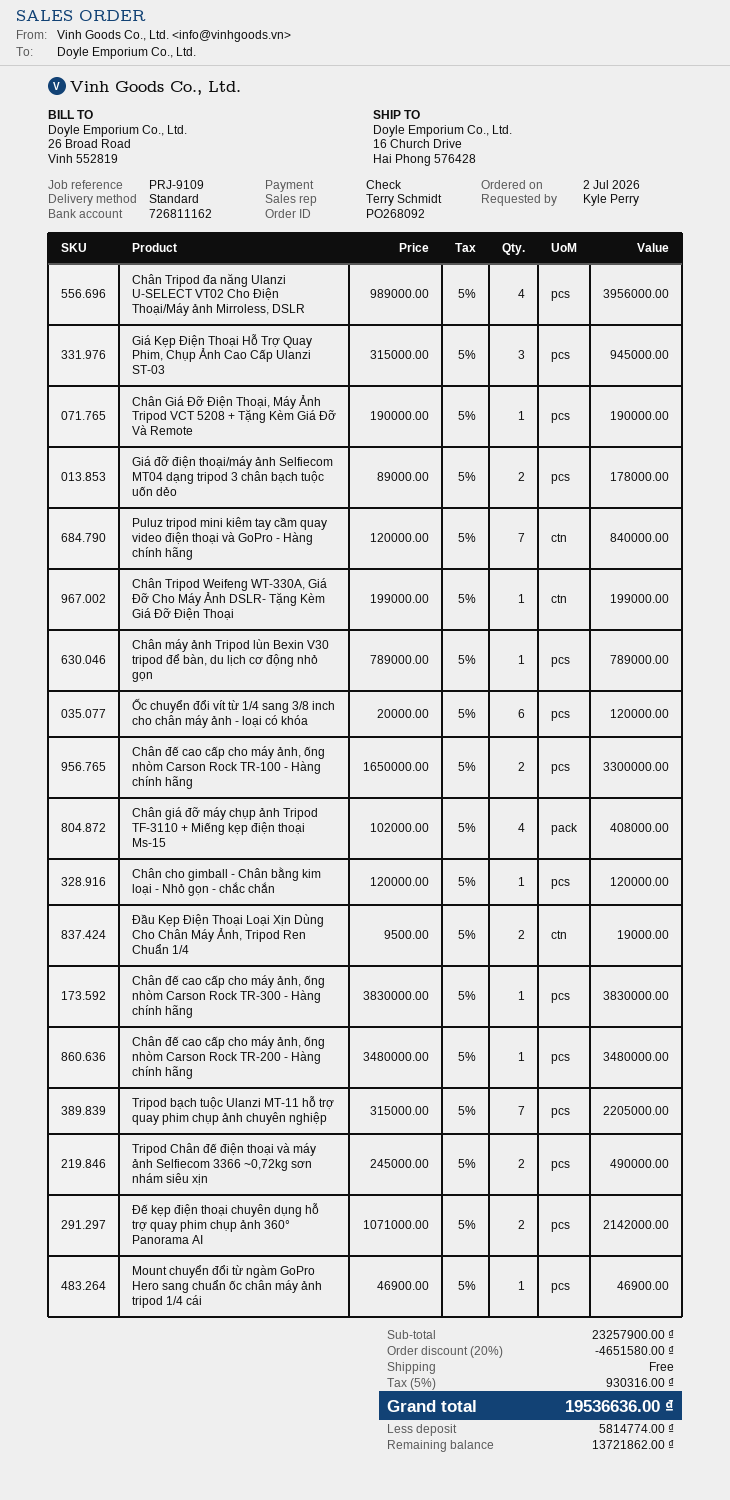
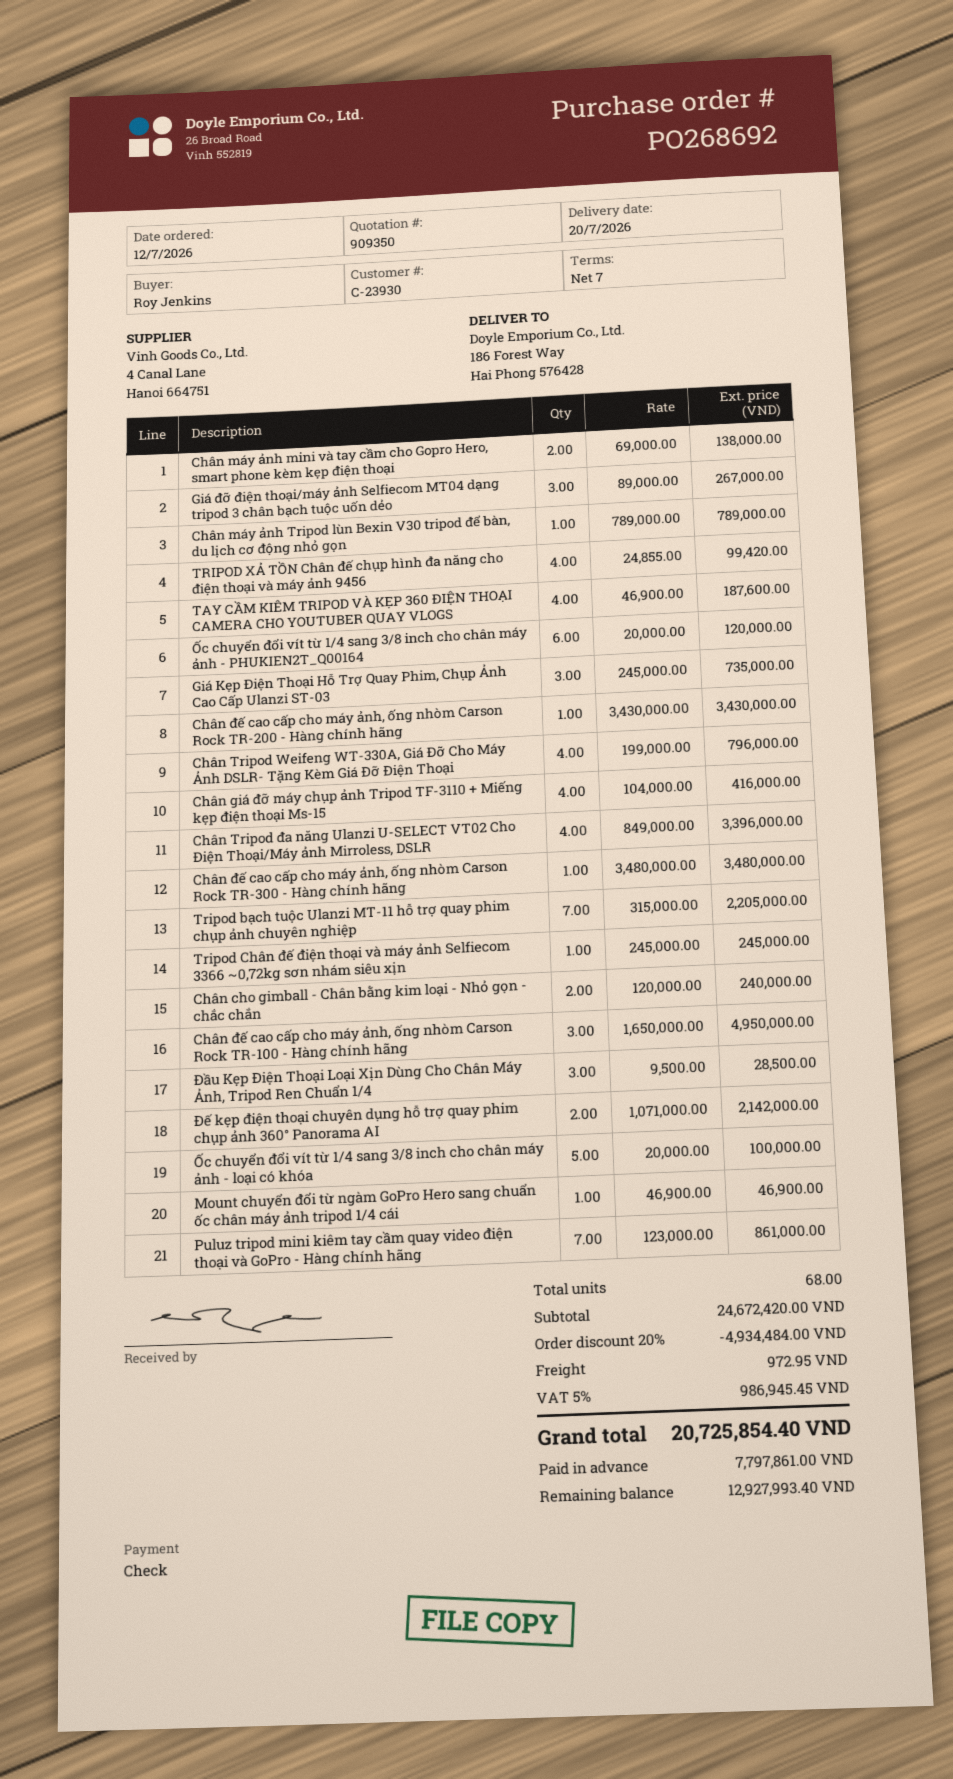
order number: PO268092 -> PO268692
order date: 2026-07-02 -> 2026-07-12
ordered by: Kyle Perry -> Roy Jenkins
ship to: 16 Church Drive, Hai Phong 576428 -> 186 Forest Way, Hai Phong 576428
Chân Tripod đa năng Ulanzi U-SELECT VT02 Cho Điện Thoại/Máy ảnh Mirroless, DSLR: 4 x 989000.00 = 3956000.00 -> 4 x 849000.00 = 3396000.00
Giá Kẹp Điện Thoại Hỗ Trợ Quay Phim, Chụp Ảnh Cao Cấp Ulanzi ST-03: 3 x 315000.00 = 945000.00 -> 3 x 245000.00 = 735000.00
Chân Giá Đỡ Điện Thoại, Máy Ảnh Tripod VCT 5208 + Tặng Kèm Giá Đỡ Và Remote: 1 x 190000.00 = 190000.00 -> none
Giá đỡ điện thoại/máy ảnh Selfiecom MT04 dạng tripod 3 chân bạch tuộc uốn dẻo: 2 x 89000.00 = 178000.00 -> 3 x 89000.00 = 267000.00
Puluz tripod mini kiêm tay cầm quay video điện thoại và GoPro - Hàng chính hãng: 7 x 120000.00 = 840000.00 -> 7 x 123000.00 = 861000.00
Chân Tripod Weifeng WT-330A, Giá Đỡ Cho Máy Ảnh DSLR- Tặng Kèm Giá Đỡ Điện Thoại: 1 x 199000.00 = 199000.00 -> 4 x 199000.00 = 796000.00
Ốc chuyển đổi vít từ 1/4 sang 3/8 inch cho chân máy ảnh - loại có khóa: 6 x 20000.00 = 120000.00 -> 5 x 20000.00 = 100000.00
Chân đế cao cấp cho máy ảnh, ống nhòm Carson Rock TR-100 - Hàng chính hãng: 2 x 1650000.00 = 3300000.00 -> 3 x 1650000.00 = 4950000.00
Chân giá đỡ máy chụp ảnh Tripod TF-3110 + Miếng kẹp điện thoại Ms-15: 4 x 102000.00 = 408000.00 -> 4 x 104000.00 = 416000.00
Chân cho gimball - Chân bằng kim loại - Nhỏ gọn - chắc chắn: 1 x 120000.00 = 120000.00 -> 2 x 120000.00 = 240000.00
Đầu Kẹp Điện Thoại Loại Xịn Dùng Cho Chân Máy Ảnh, Tripod Ren Chuẩn 1/4: 2 x 9500.00 = 19000.00 -> 3 x 9500.00 = 28500.00
Chân đế cao cấp cho máy ảnh, ống nhòm Carson Rock TR-300 - Hàng chính hãng: 1 x 3830000.00 = 3830000.00 -> 1 x 3480000.00 = 3480000.00
Chân đế cao cấp cho máy ảnh, ống nhòm Carson Rock TR-200 - Hàng chính hãng: 1 x 3480000.00 = 3480000.00 -> 1 x 3430000.00 = 3430000.00
Tripod Chân đế điện thoại và máy ảnh Selfiecom 3366 ~0,72kg sơn nhám siêu xịn: 2 x 245000.00 = 490000.00 -> 1 x 245000.00 = 245000.00
Chân máy ảnh mini và tay cầm cho Gopro Hero, smart phone kèm kẹp điện thoại: none -> 2 x 69000.00 = 138000.00
TRIPOD XẢ TỒN Chân đế chụp hình đa năng cho điện thoại và máy ảnh 9456: none -> 4 x 24855.00 = 99420.00
TAY CẦM KIÊM TRIPOD VÀ KẸP 360 ĐIỆN THOẠI CAMERA CHO YOUTUBER QUAY VLOGS: none -> 4 x 46900.00 = 187600.00
Ốc chuyển đổi vít từ 1/4 sang 3/8 inch cho chân máy ảnh - PHUKIEN2T_Q00164: none -> 6 x 20000.00 = 120000.00
subtotal: 23257900.00 -> 24672420.00
discount: 20% = 4651580.00 -> 20% = 4934484.00
shipping: 0.00 -> 972.95
tax: 5% = 930316.00 -> 5% = 986945.45
total: 19536636.00 -> 20725854.40
deposit: 5814774.00 -> 7797861.00
balance: 13721862.00 -> 12927993.40

